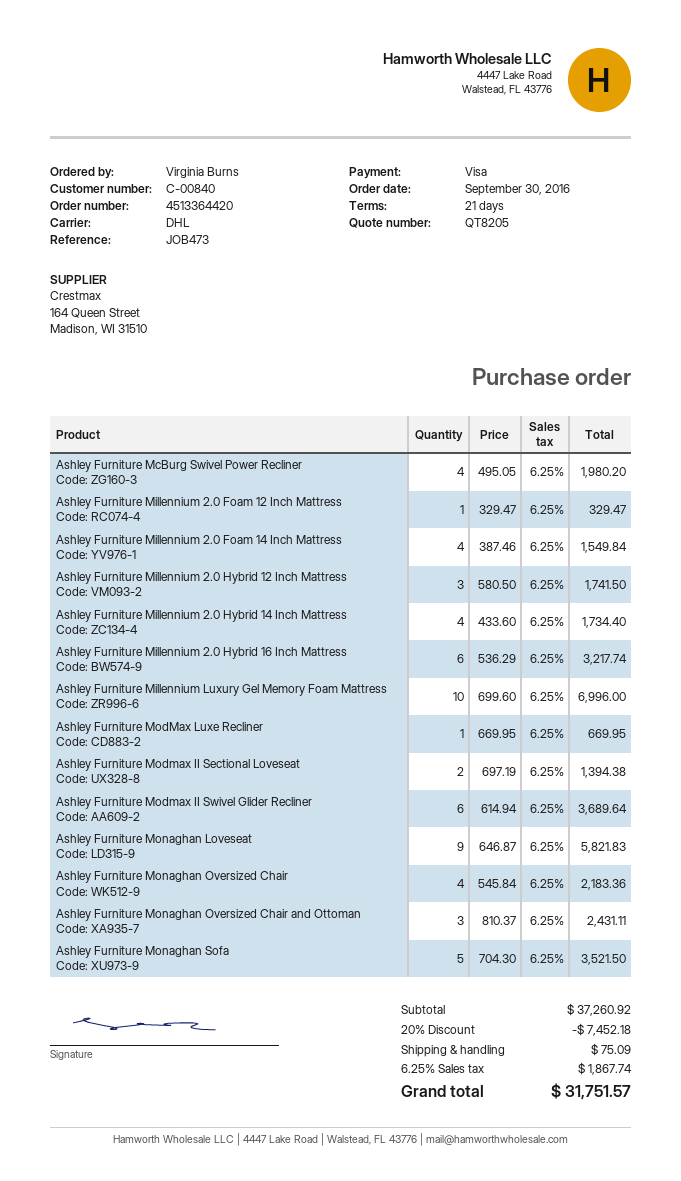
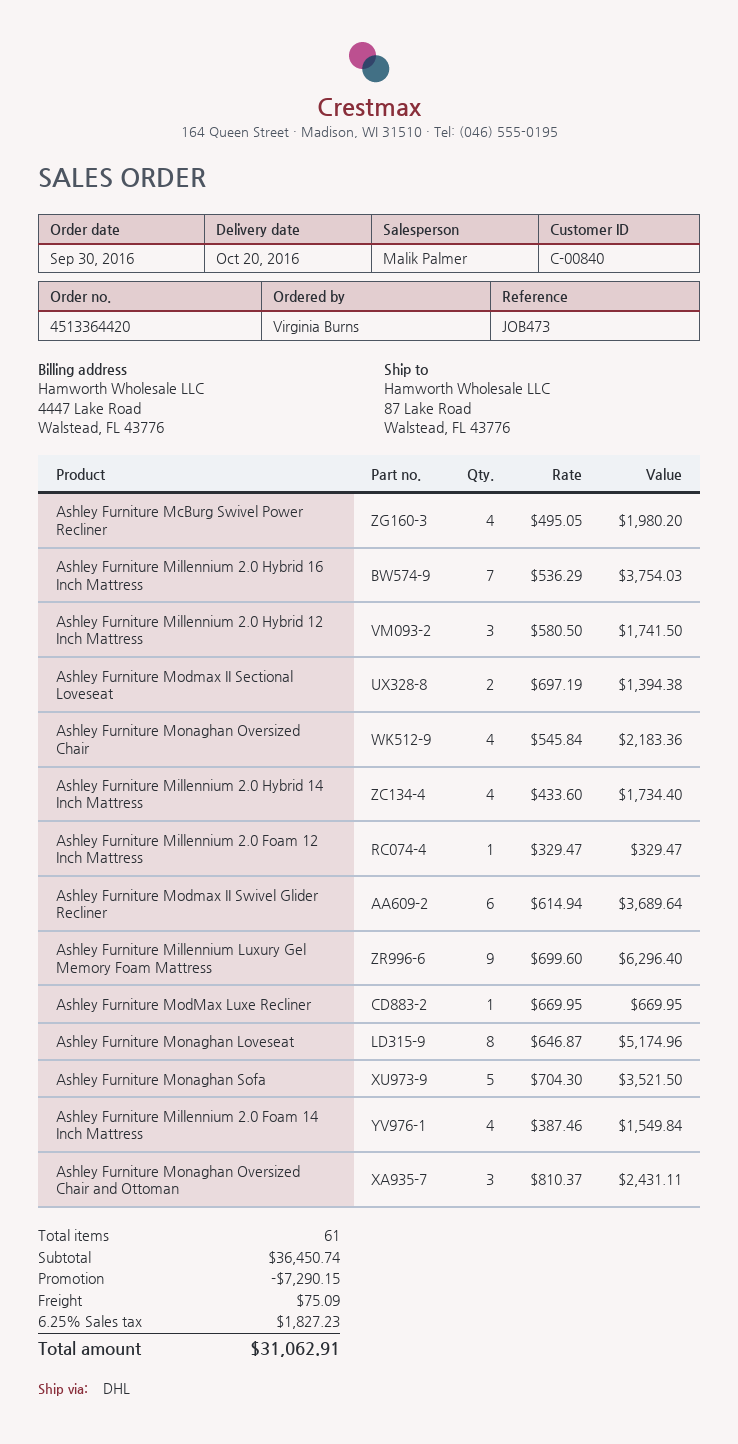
Ashley Furniture Millennium 2.0 Hybrid 16 Inch Mattress: 6 x 536.29 = 3217.74 -> 7 x 536.29 = 3754.03
Ashley Furniture Millennium Luxury Gel Memory Foam Mattress: 10 x 699.60 = 6996.00 -> 9 x 699.60 = 6296.40
Ashley Furniture Monaghan Loveseat: 9 x 646.87 = 5821.83 -> 8 x 646.87 = 5174.96
subtotal: 37260.92 -> 36450.74
discount: 7452.18 -> 7290.15
tax: 6.25% = 1867.74 -> 6.25% = 1827.23
total: 31751.57 -> 31062.91

